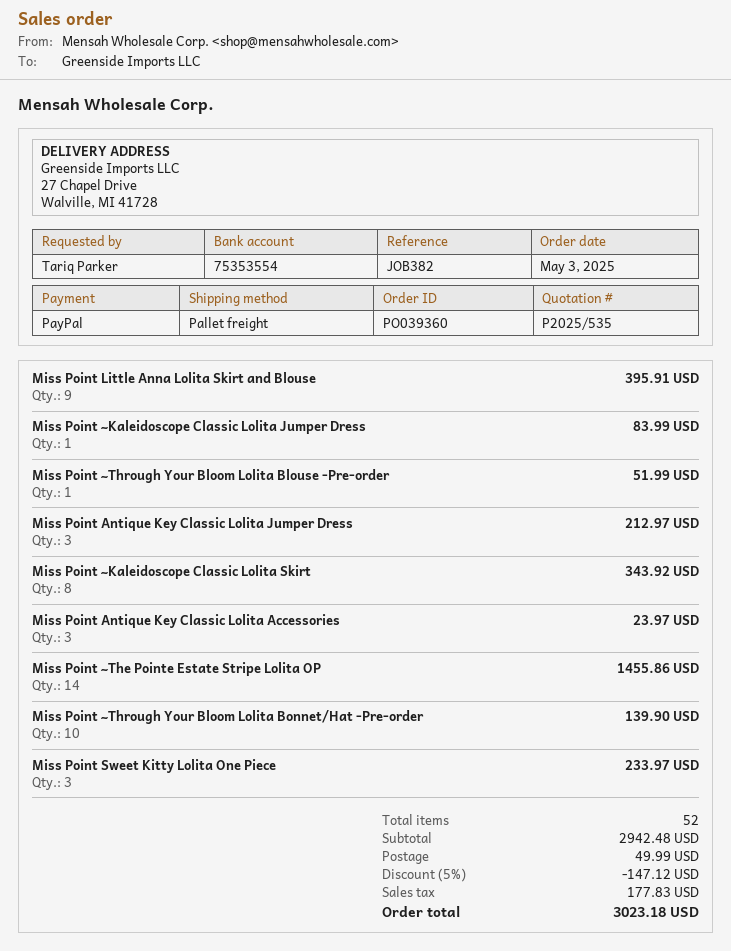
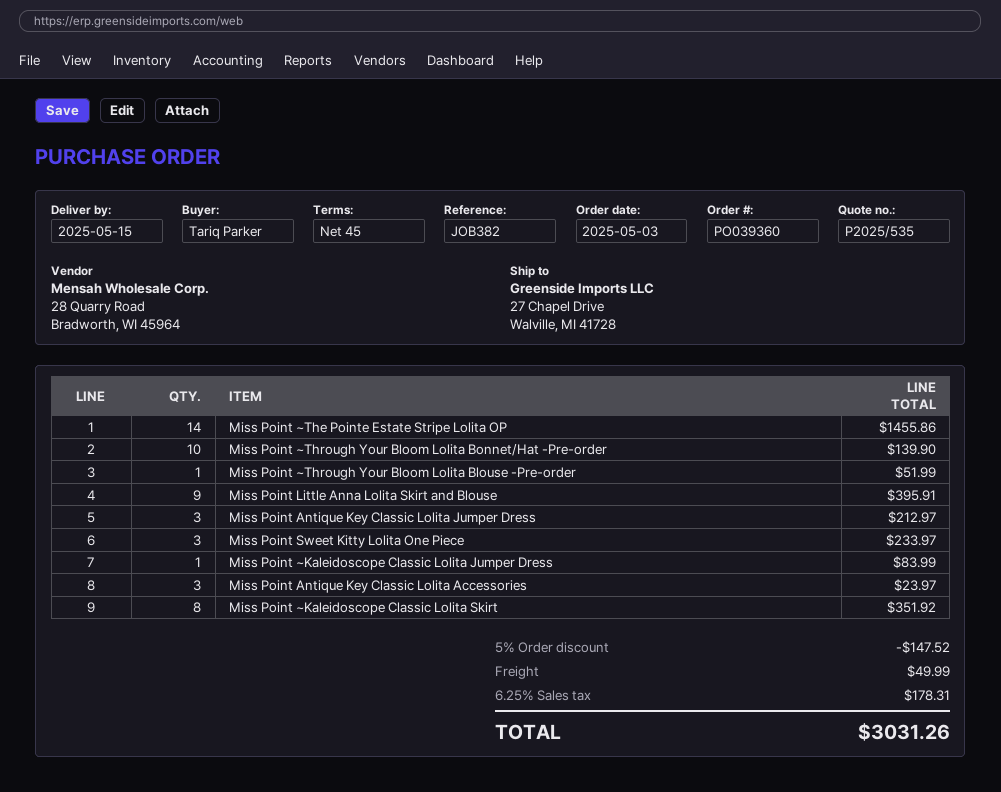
Miss Point ~Kaleidoscope Classic Lolita Skirt: 8 for 343.92 -> 8 for 351.92
discount: 5% = 147.12 -> 5% = 147.52
tax: 177.83 -> 178.31
total: 3023.18 -> 3031.26

